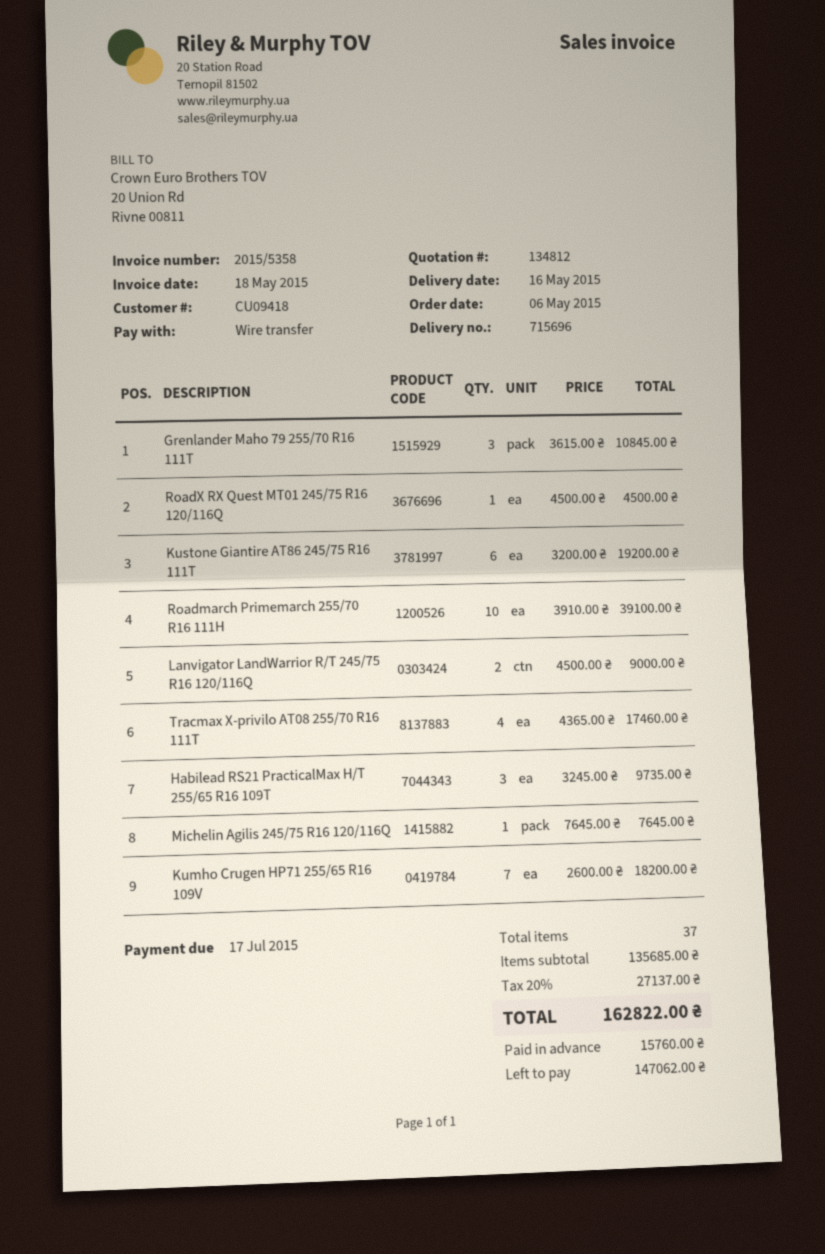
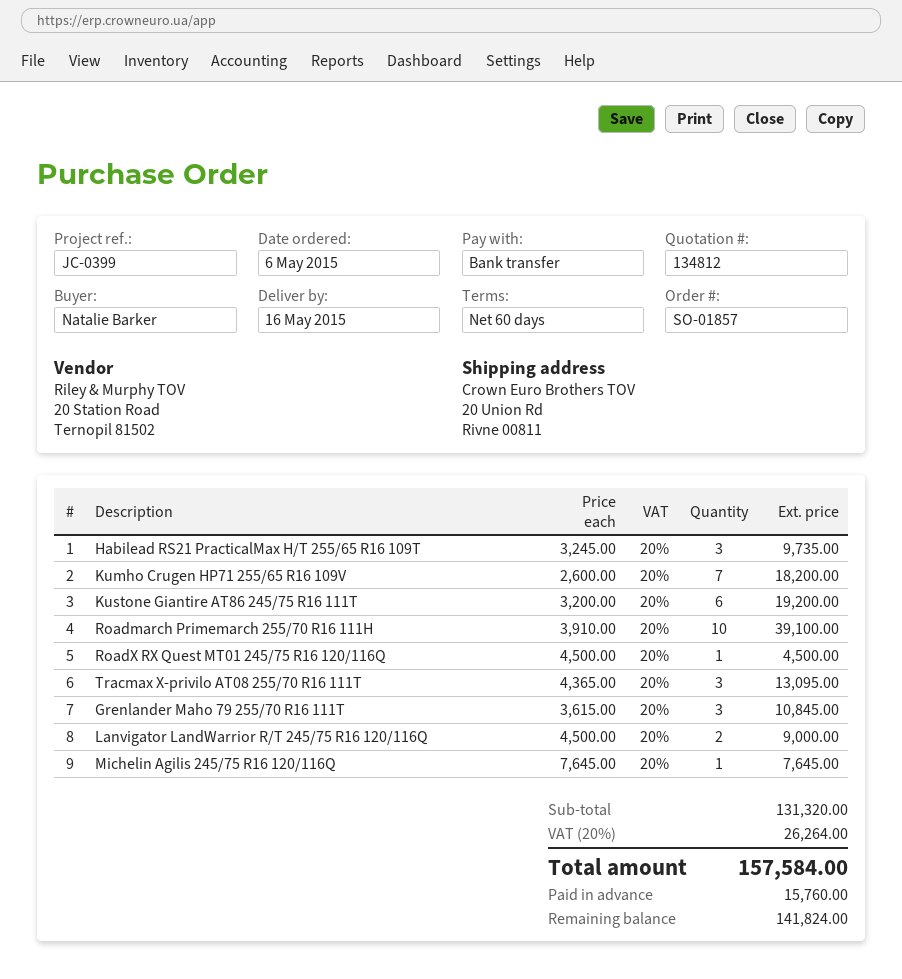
Tracmax X-privilo AT08 255/70 R16 111T: 4 x 4365.00 = 17460.00 -> 3 x 4365.00 = 13095.00
subtotal: 135685.00 -> 131320.00
tax: 20% = 27137.00 -> 20% = 26264.00
total: 162822.00 -> 157584.00
balance: 147062.00 -> 141824.00

